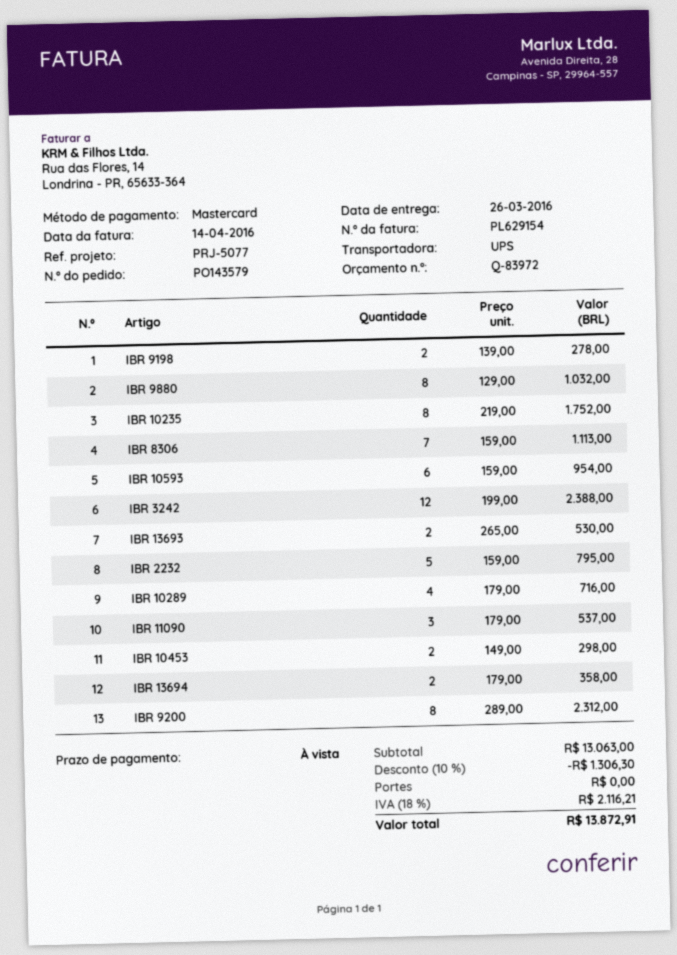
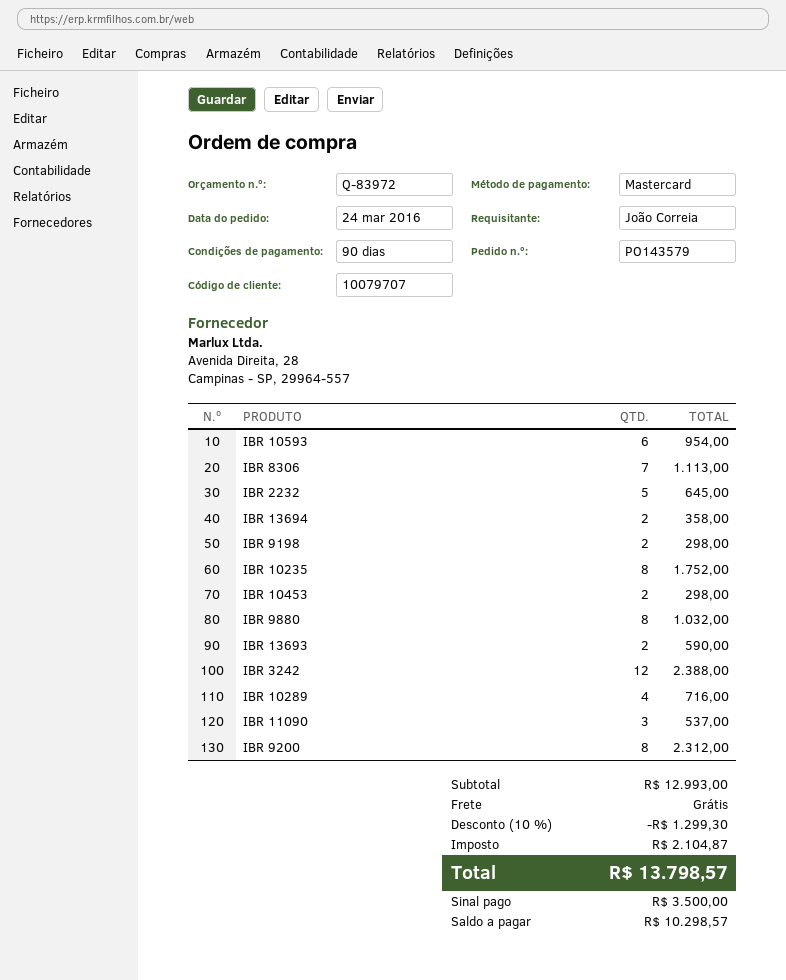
payment terms: on receipt -> 90 days
IBR 9198: 2 for 278.00 -> 2 for 298.00
IBR 13693: 2 for 530.00 -> 2 for 590.00
IBR 2232: 5 for 795.00 -> 5 for 645.00
subtotal: 13063.00 -> 12993.00
discount: 10% = 1306.30 -> 10% = 1299.30
tax: 2116.21 -> 2104.87
total: 13872.91 -> 13798.57

